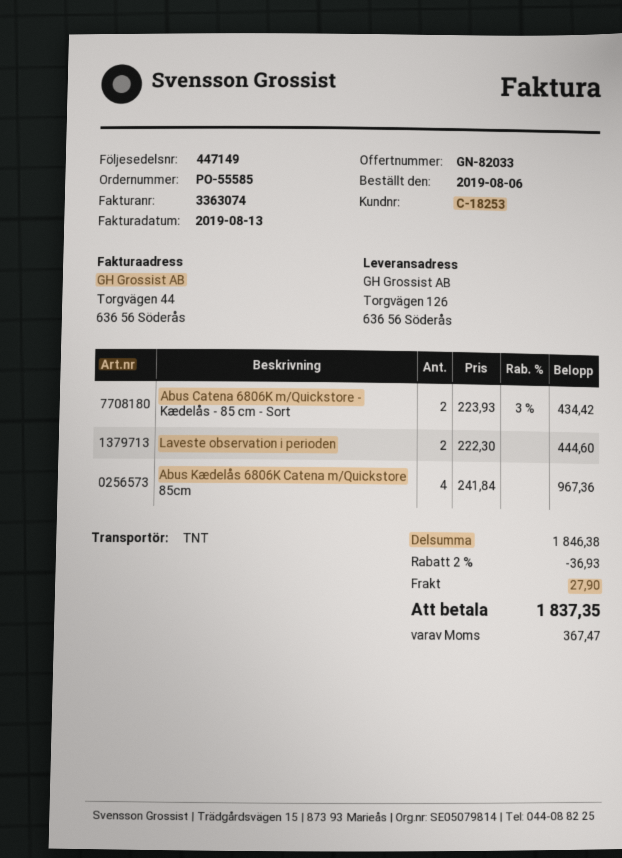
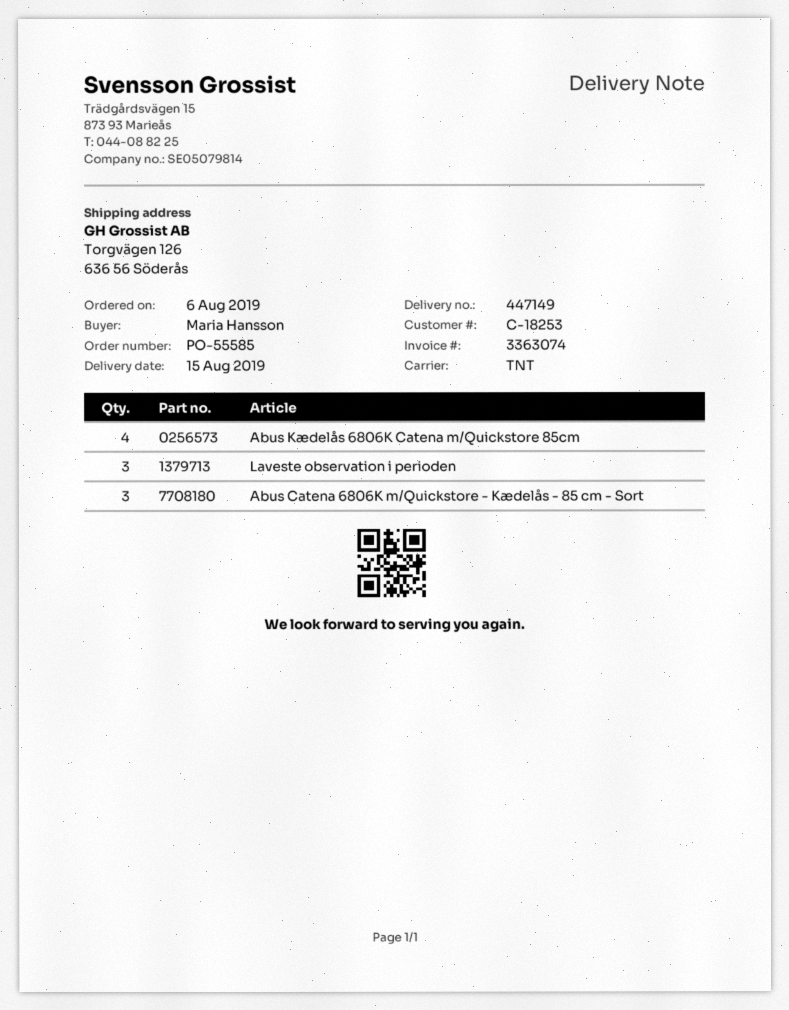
Abus Catena 6806K m/Quickstore - Kædelås - 85 cm - Sort: 2 -> 3
Laveste observation i perioden: 2 -> 3

